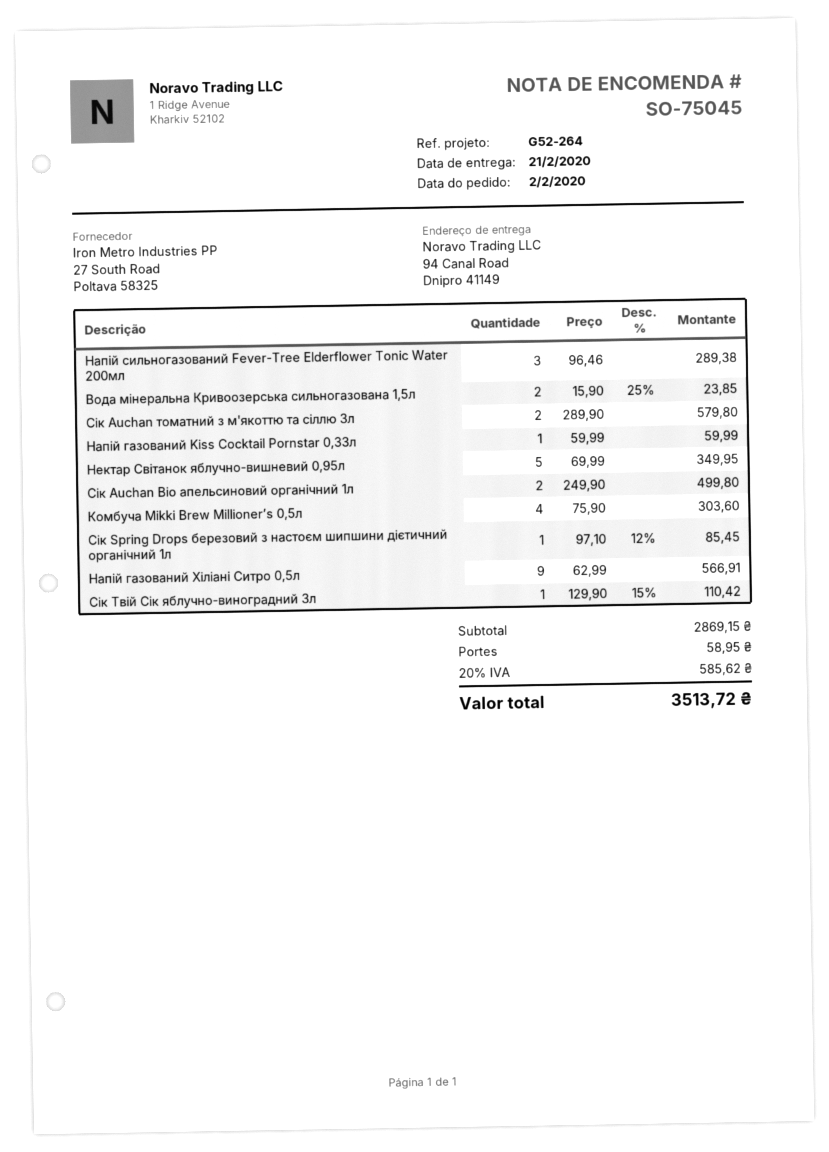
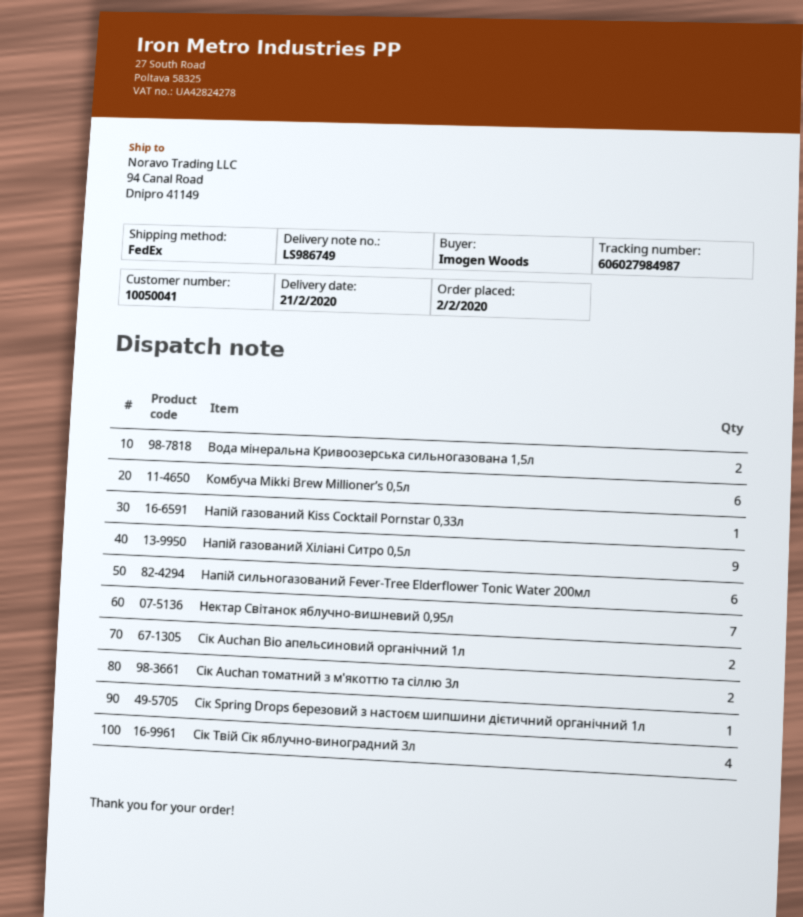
Напій сильногазований Fever-Tree Elderflower Tonic Water 200мл: 3 -> 6
Нектар Світанок яблучно-вишневий 0,95л: 5 -> 7
Комбуча Mikki Brew Millioner’s 0,5л: 4 -> 6
Сік Твій Сік яблучно-виноградний 3л: 1 -> 4

